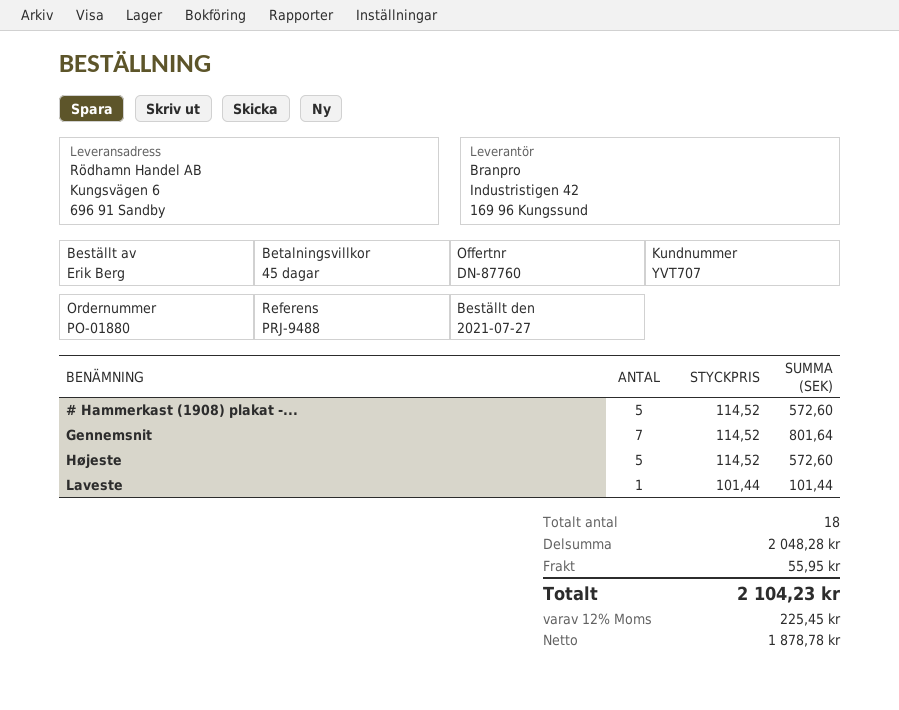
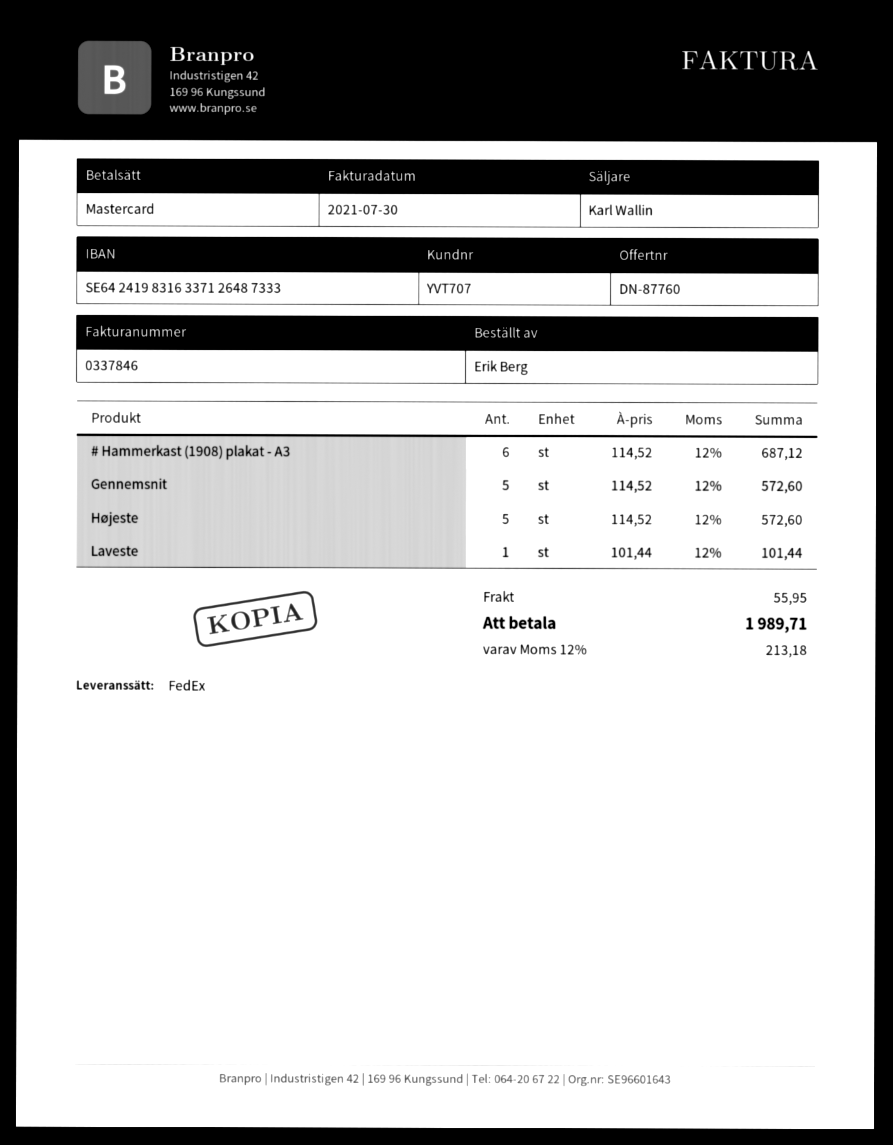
# Hammerkast (1908) plakat -...: 5 x 114.52 = 572.60 -> 6 x 114.52 = 687.12
Gennemsnit: 7 x 114.52 = 801.64 -> 5 x 114.52 = 572.60
tax: 12% = 225.45 -> 12% = 213.18
total: 2104.23 -> 1989.71

